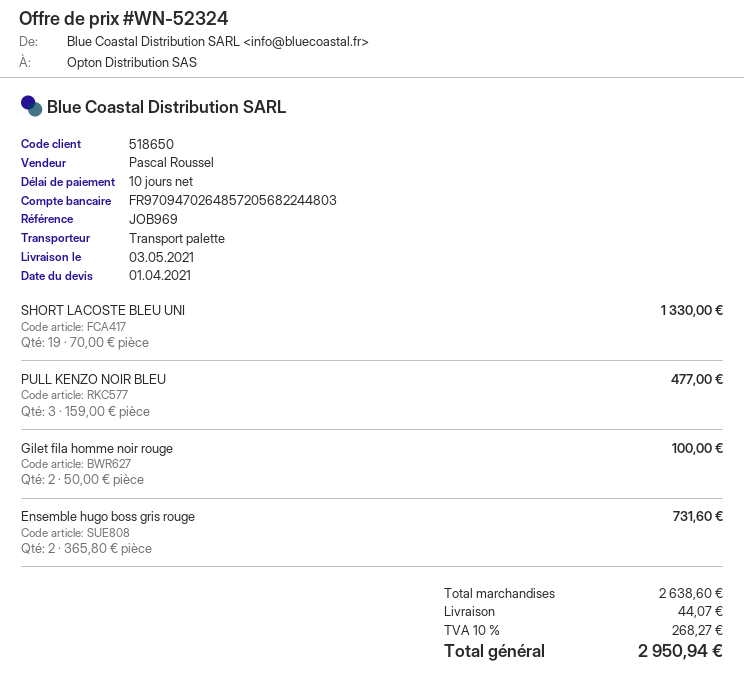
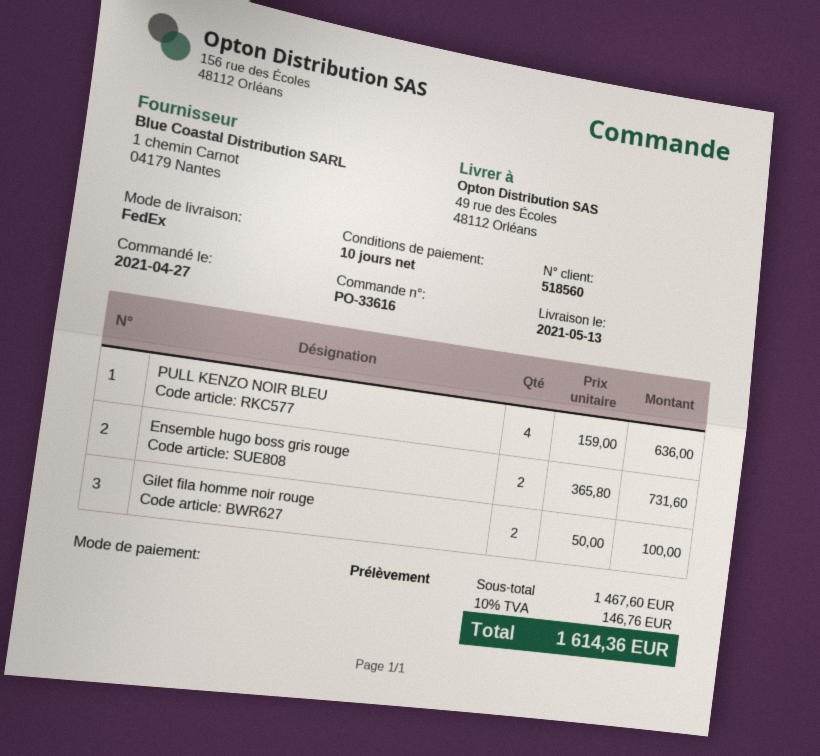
delivery date: 2021-05-03 -> 2021-05-13
customer number: 518650 -> 518560
shipping method: pallet freight -> FedEx
SHORT LACOSTE BLEU UNI: 19 x 70.00 = 1330.00 -> none
PULL KENZO NOIR BLEU: 3 x 159.00 = 477.00 -> 4 x 159.00 = 636.00
subtotal: 2638.60 -> 1467.60
shipping: 44.07 -> none
tax: 10% = 268.27 -> 10% = 146.76
total: 2950.94 -> 1614.36

